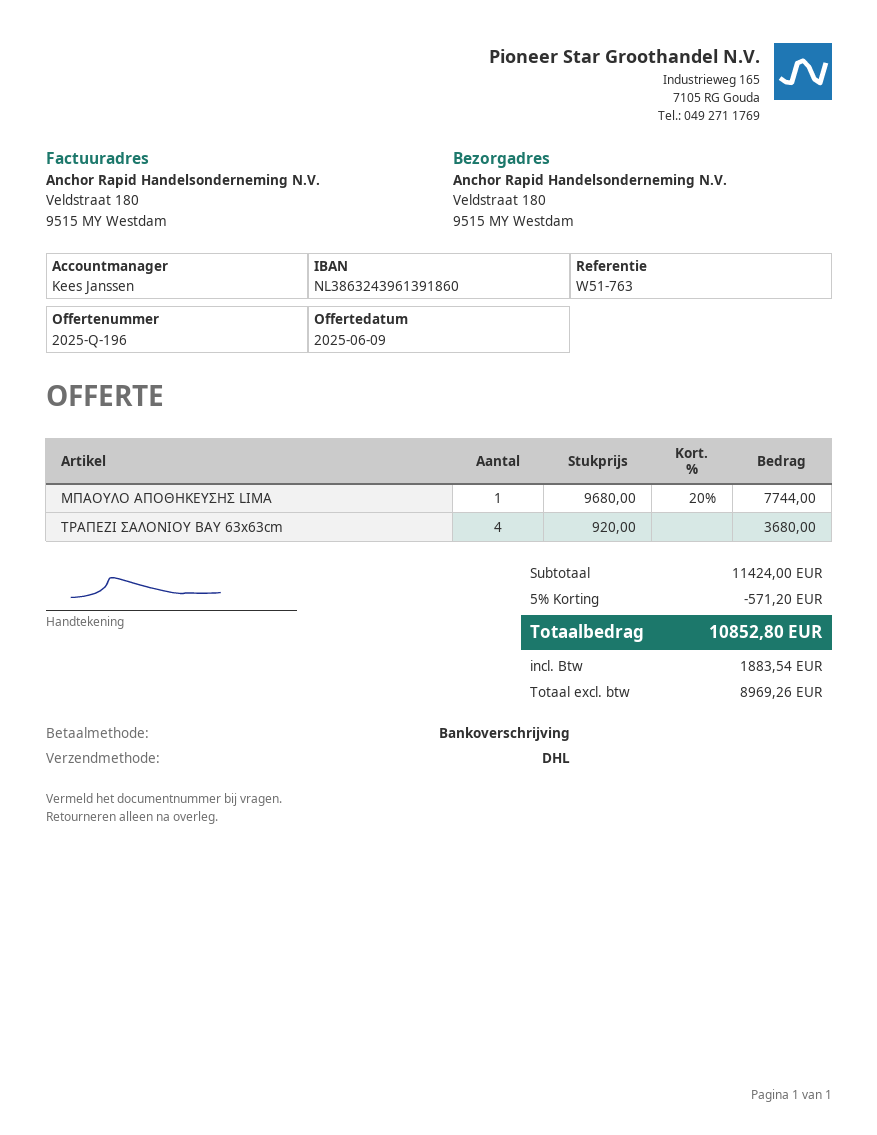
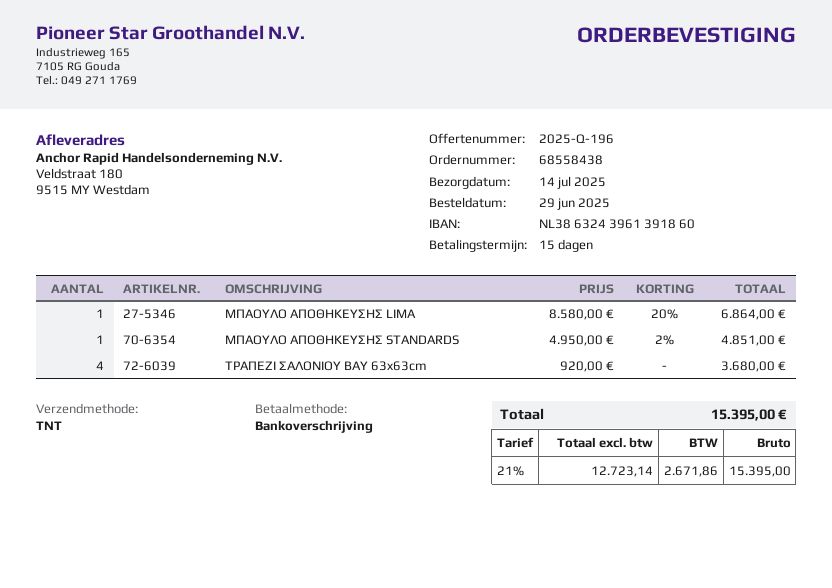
shipping method: DHL -> TNT
ΜΠΑΟΥΛΟ ΑΠΟΘΗΚΕΥΣΗΣ LIMA: 1 x 9680.00 - 20% = 7744.00 -> 1 x 8580.00 - 20% = 6864.00
ΜΠΑΟΥΛΟ ΑΠΟΘΗΚΕΥΣΗΣ STANDARDS: none -> 1 x 4950.00 - 2% = 4851.00
discount: 5% = 571.20 -> none
net: 8969.26 -> 12723.14
tax: 1883.54 -> 2671.86
total: 10852.80 -> 15395.00

